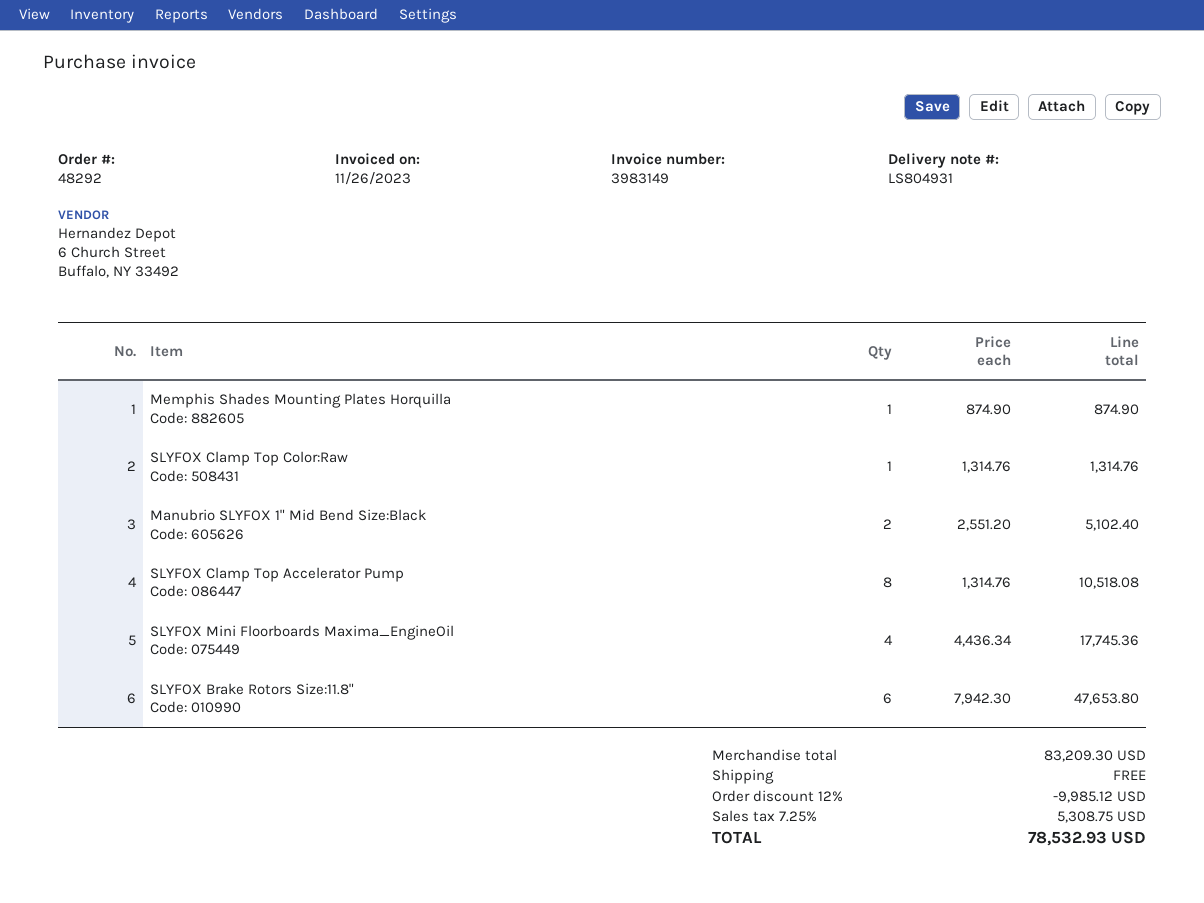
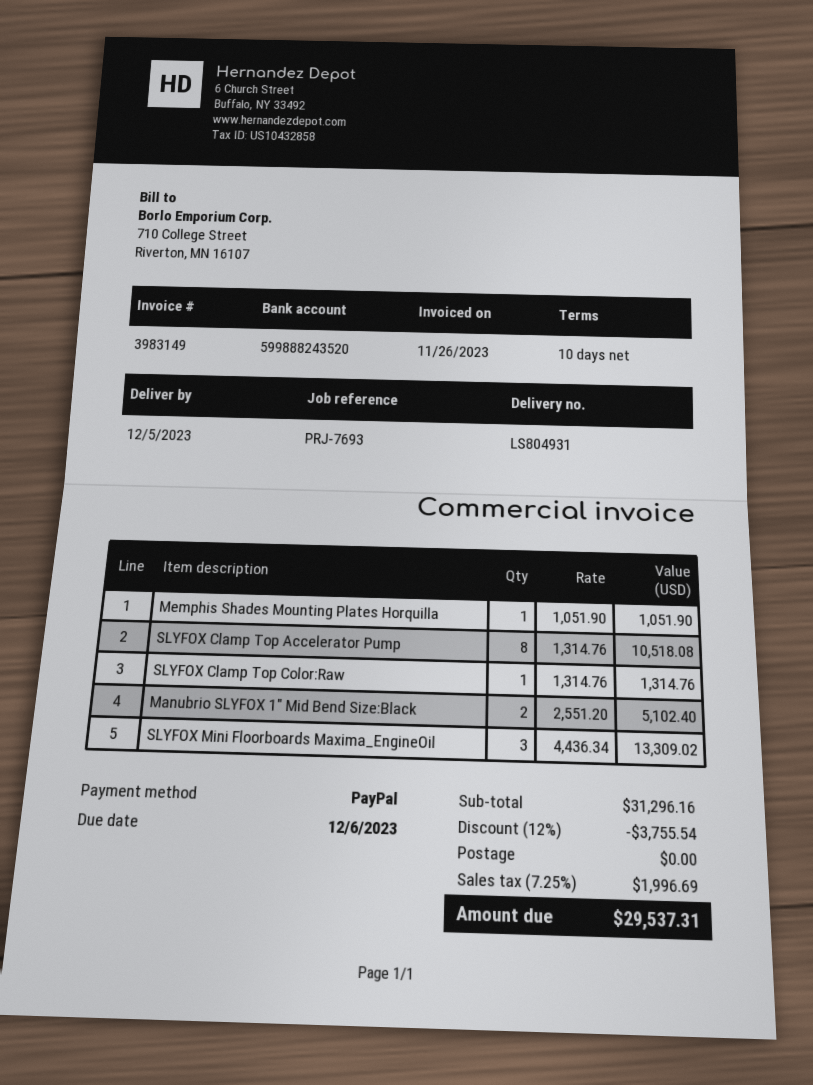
Memphis Shades Mounting Plates Horquilla: 1 x 874.90 = 874.90 -> 1 x 1051.90 = 1051.90
SLYFOX Mini Floorboards Maxima_EngineOil: 4 x 4436.34 = 17745.36 -> 3 x 4436.34 = 13309.02
SLYFOX Brake Rotors Size:11.8": 6 x 7942.30 = 47653.80 -> none
subtotal: 83209.30 -> 31296.16
discount: 12% = 9985.12 -> 12% = 3755.54
tax: 7.25% = 5308.75 -> 7.25% = 1996.69
total: 78532.93 -> 29537.31

